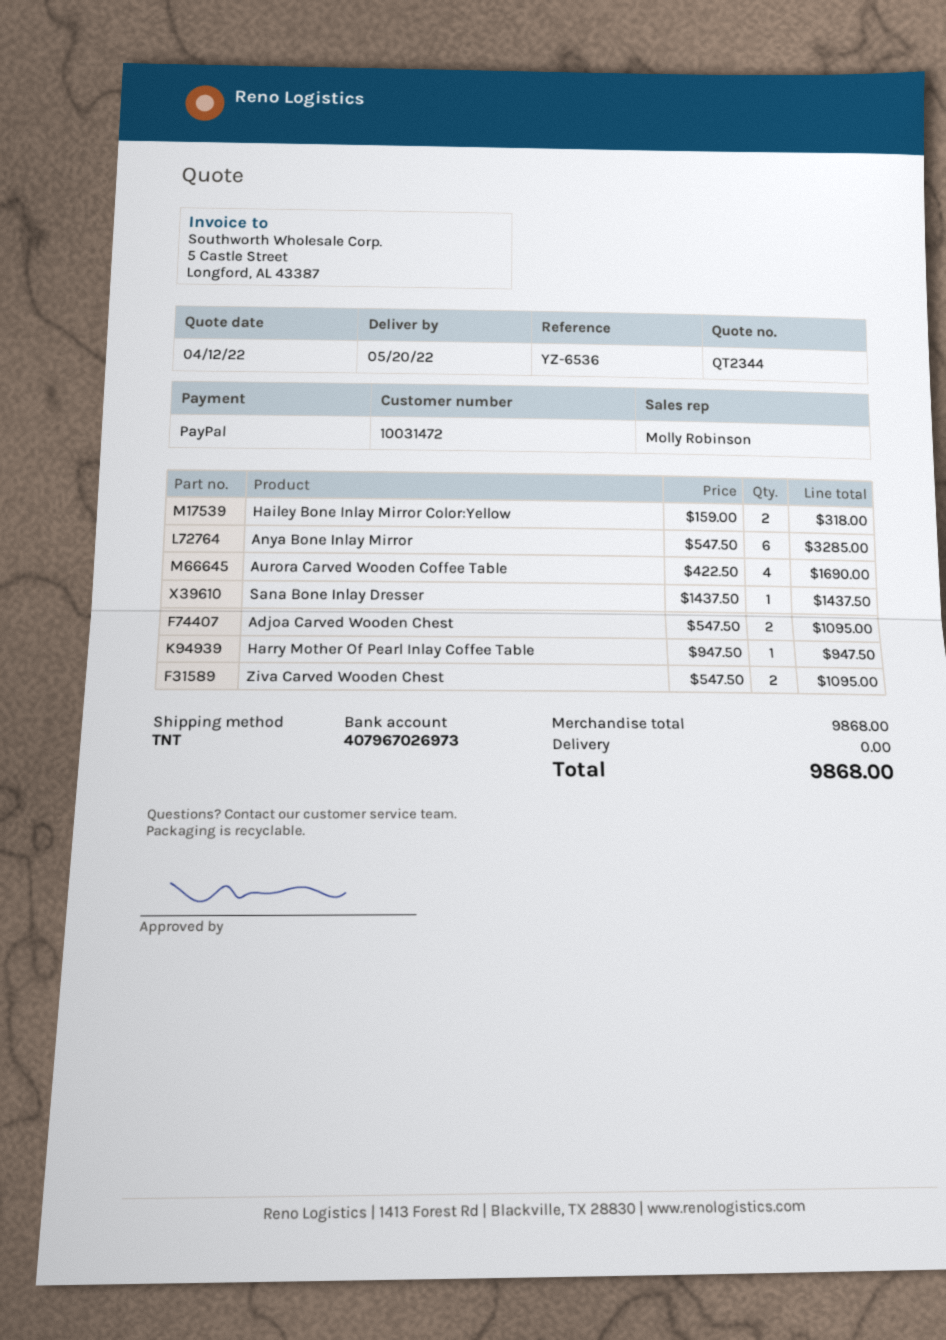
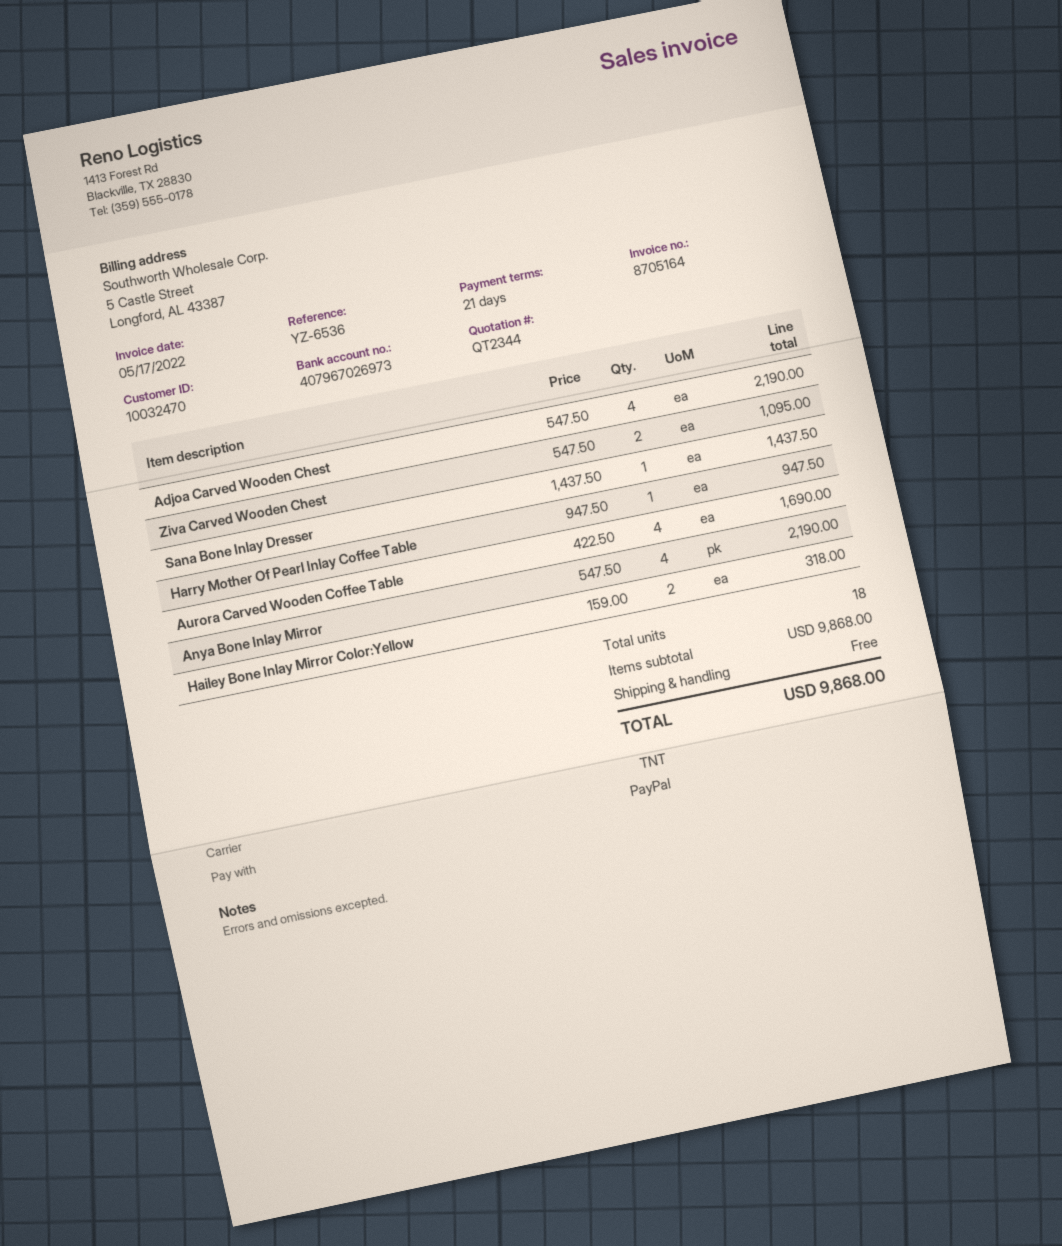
customer number: 10031472 -> 10032470
Anya Bone Inlay Mirror: 6 x 547.50 = 3285.00 -> 4 x 547.50 = 2190.00
Adjoa Carved Wooden Chest: 2 x 547.50 = 1095.00 -> 4 x 547.50 = 2190.00

